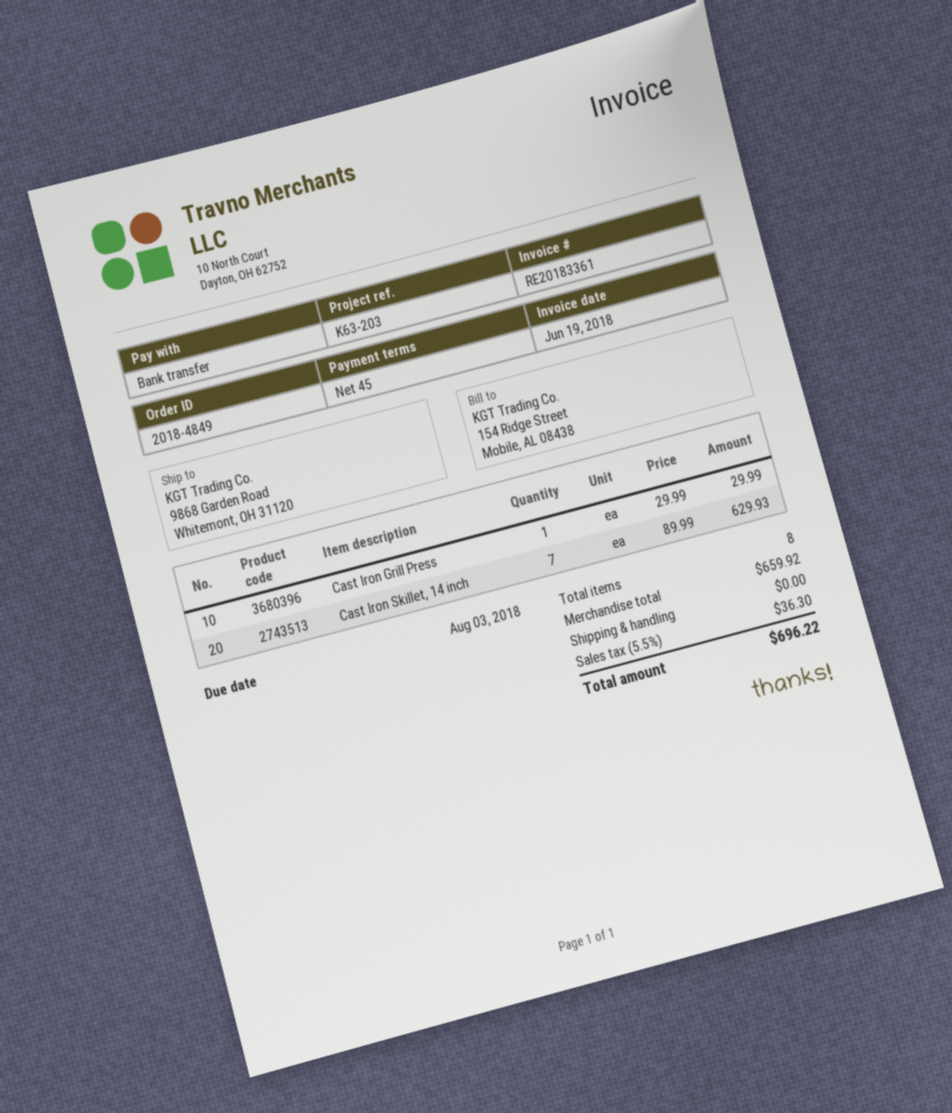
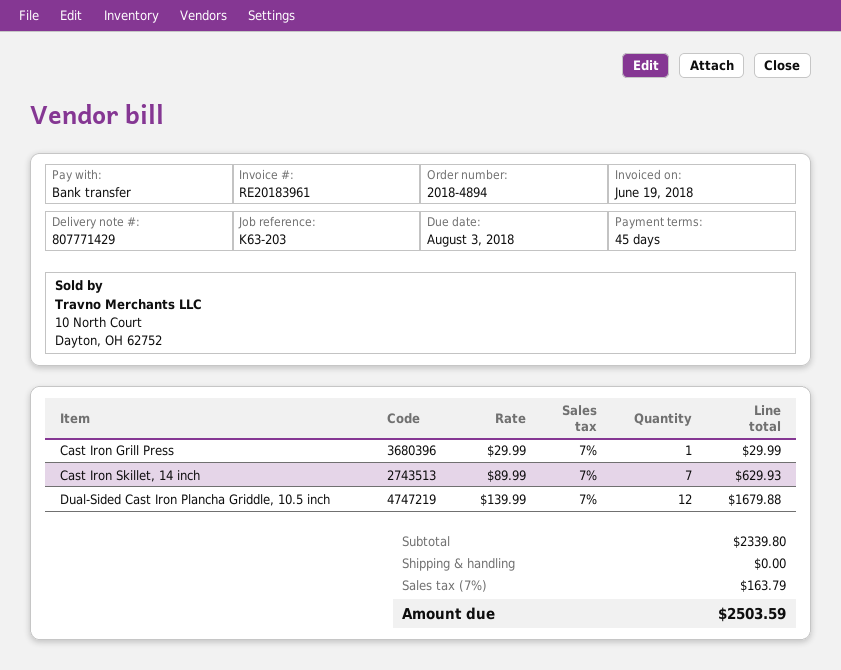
order number: 2018-4849 -> 2018-4894
invoice number: RE20183361 -> RE20183961
Dual-Sided Cast Iron Plancha Griddle, 10.5 inch: none -> 12 x 139.99 = 1679.88
subtotal: 659.92 -> 2339.80
tax: 5.5% = 36.30 -> 7% = 163.79
total: 696.22 -> 2503.59

